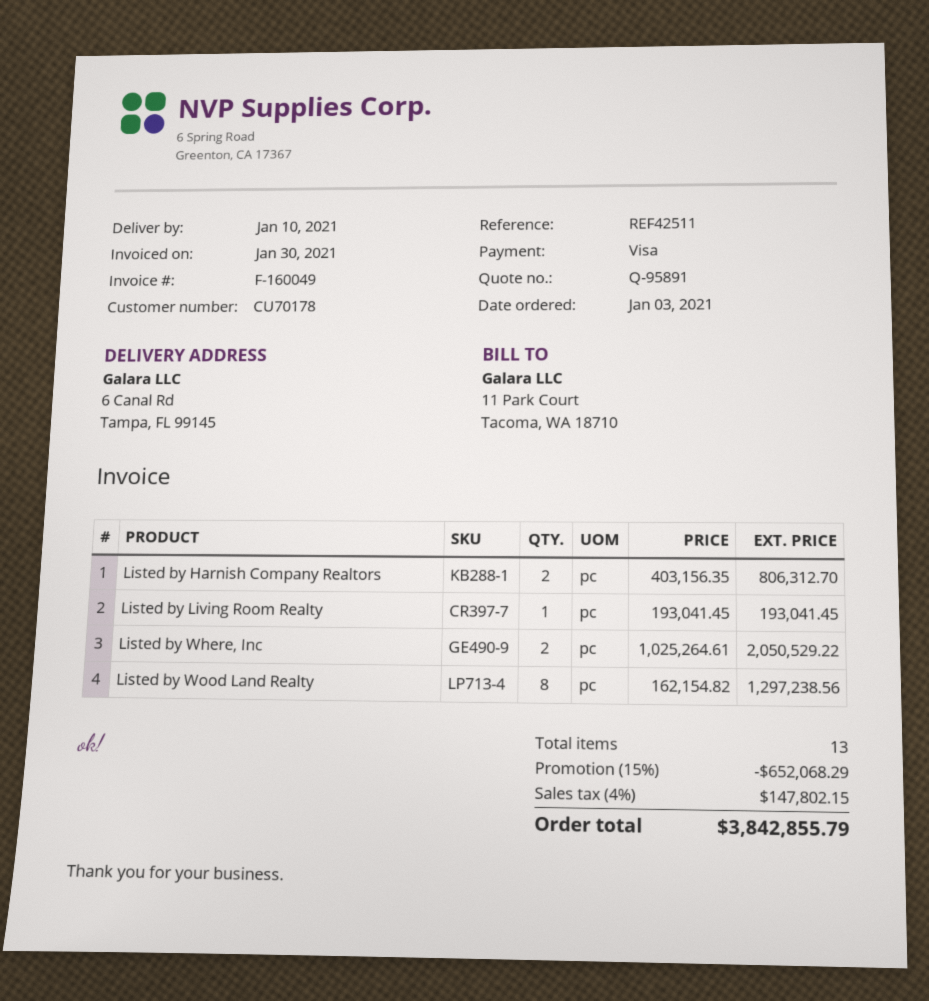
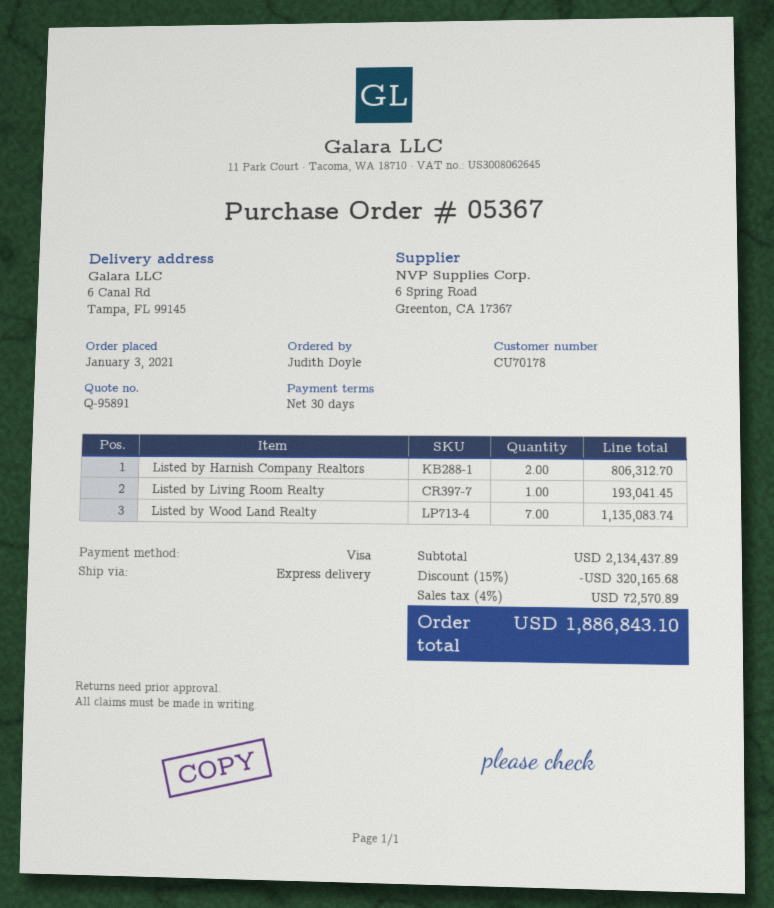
Listed by Where, Inc: 2 for 2050529.22 -> none
Listed by Wood Land Realty: 8 for 1297238.56 -> 7 for 1135083.74
discount: 15% = 652068.29 -> 15% = 320165.68
tax: 4% = 147802.15 -> 4% = 72570.89
total: 3842855.79 -> 1886843.10

